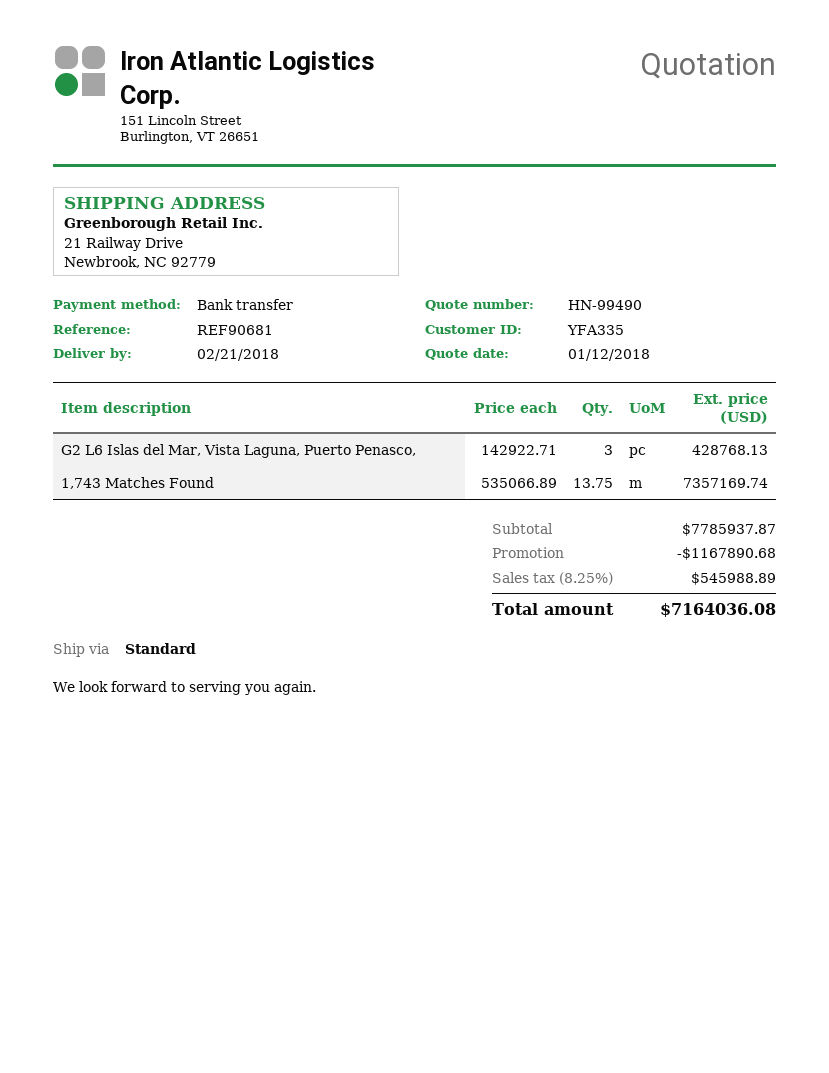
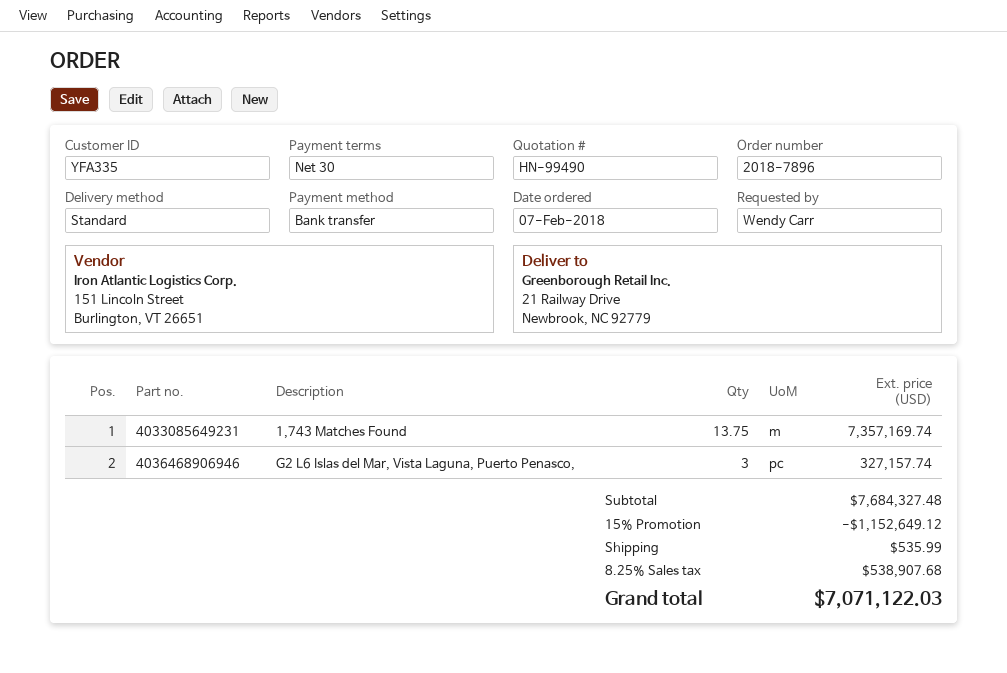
G2 L6 Islas del Mar, Vista Laguna, Puerto Penasco,: 3 for 428768.13 -> 3 for 327157.74
subtotal: 7785937.87 -> 7684327.48
discount: 1167890.68 -> 1152649.12
shipping: none -> 535.99
tax: 8.25% = 545988.89 -> 8.25% = 538907.68
total: 7164036.08 -> 7071122.03

